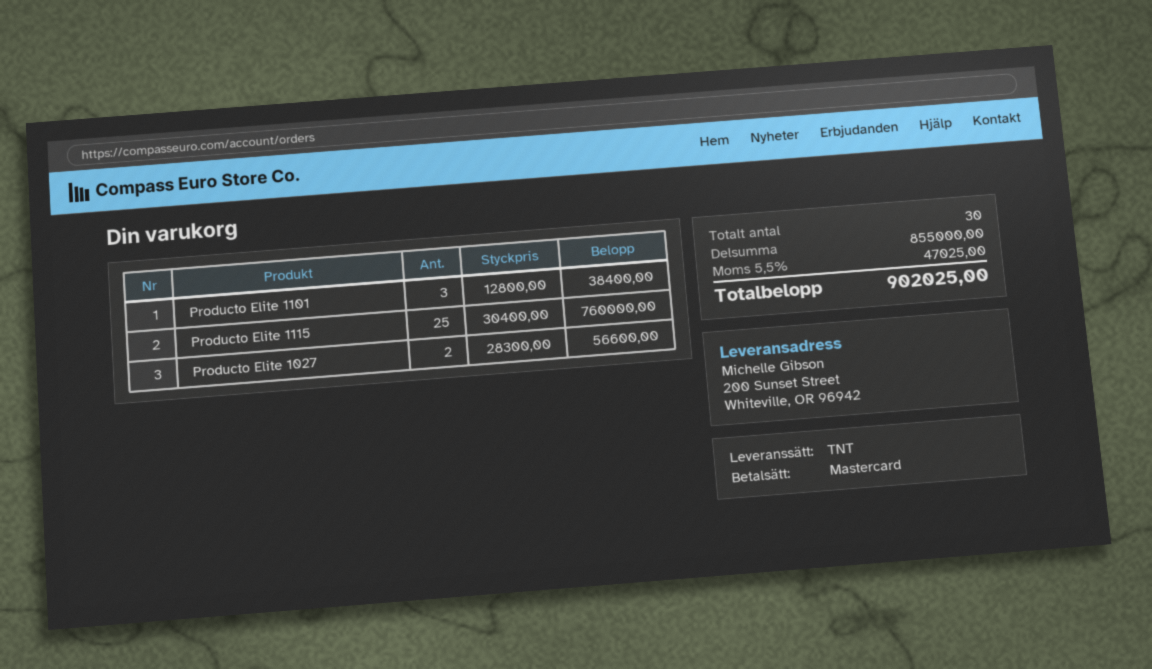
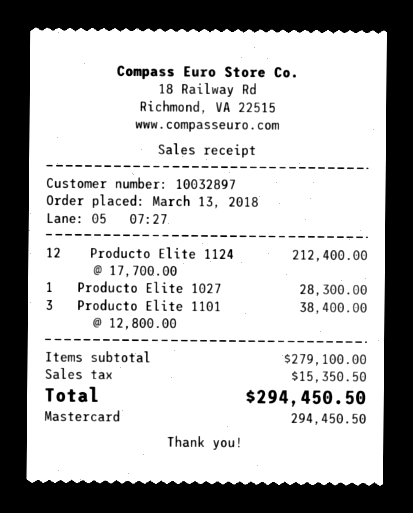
Producto Elite 1115: 25 x 30400.00 = 760000.00 -> none
Producto Elite 1027: 2 x 28300.00 = 56600.00 -> 1 x 28300.00 = 28300.00
Producto Elite 1124: none -> 12 x 17700.00 = 212400.00
subtotal: 855000.00 -> 279100.00
tax: 47025.00 -> 15350.50
total: 902025.00 -> 294450.50

